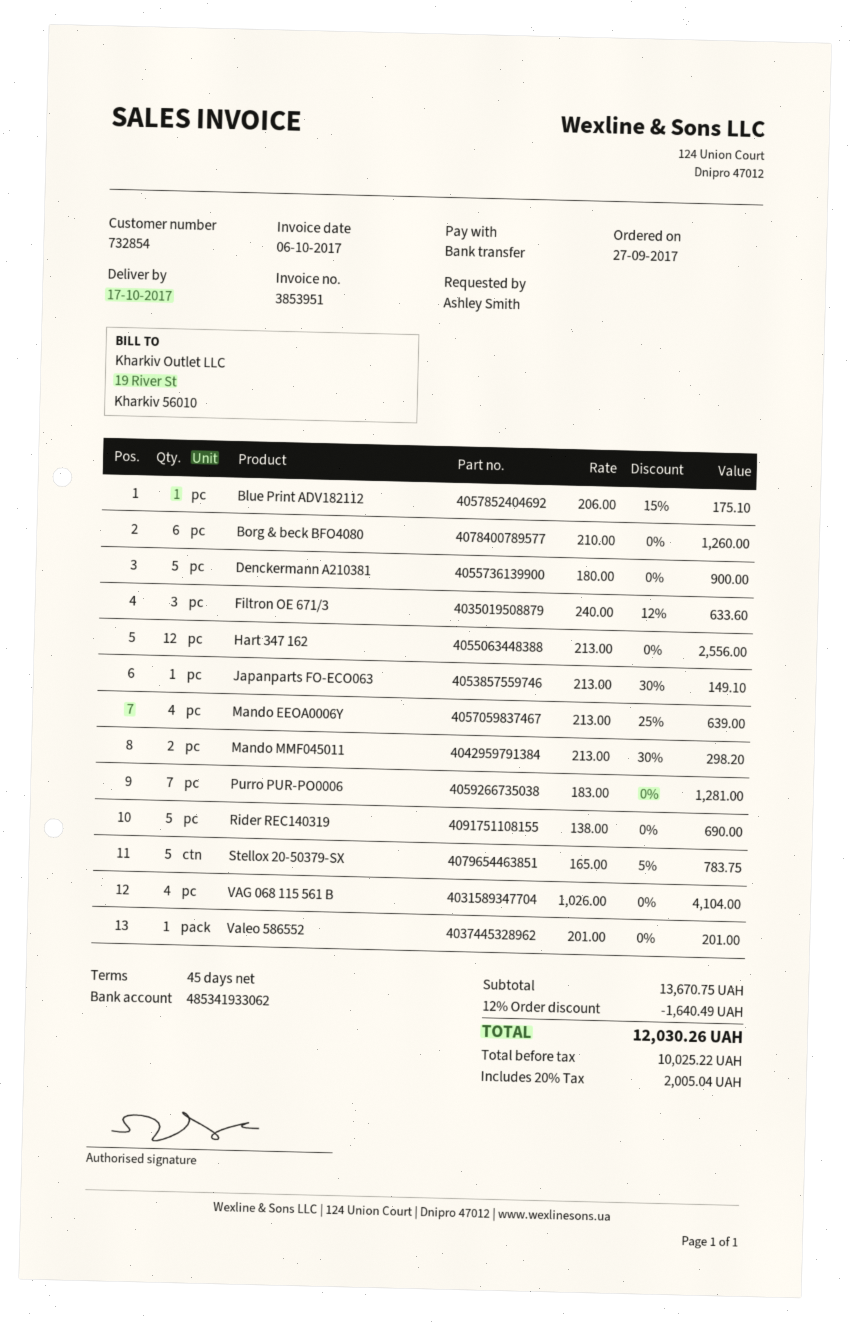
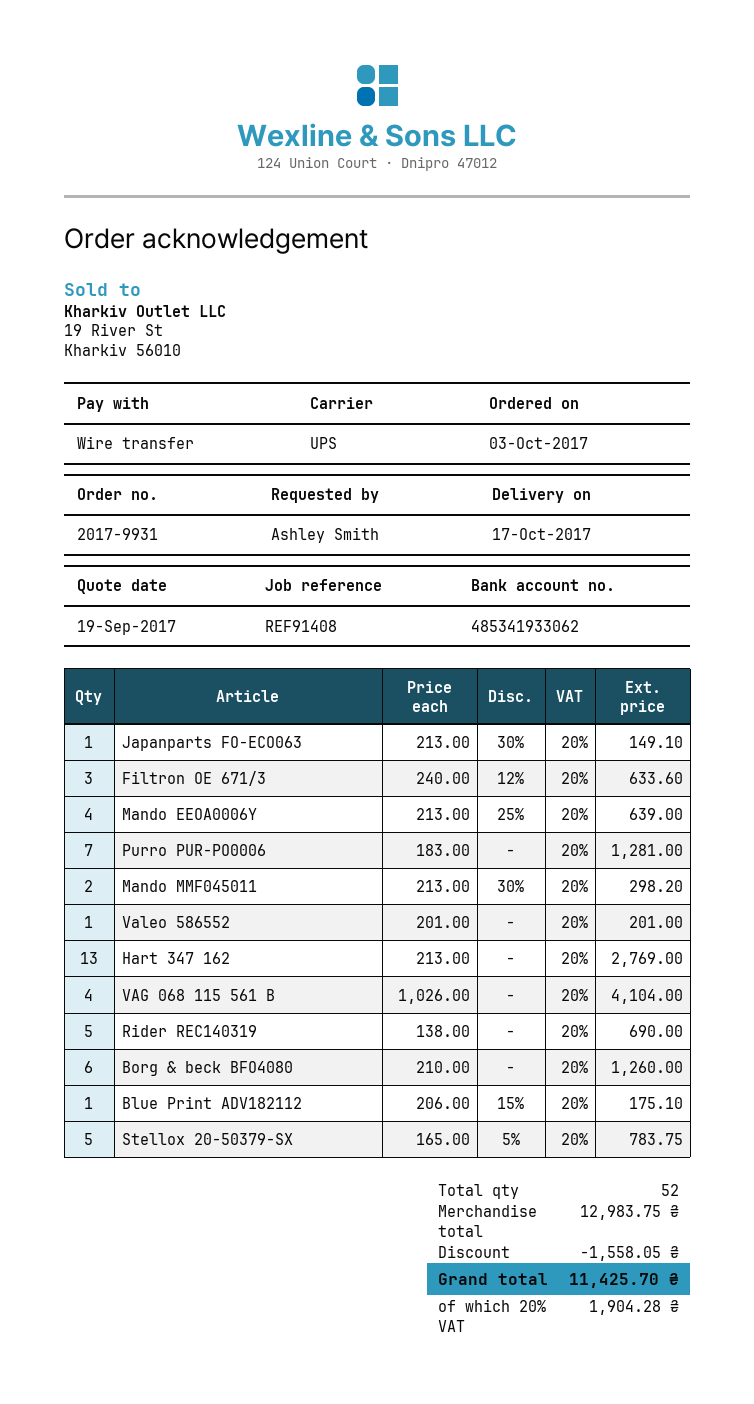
order date: 2017-09-27 -> 2017-10-03
Denckermann A210381: 5 x 180.00 = 900.00 -> none
Hart 347 162: 12 x 213.00 = 2556.00 -> 13 x 213.00 = 2769.00
subtotal: 13670.75 -> 12983.75
discount: 1640.49 -> 1558.05
tax: 20% = 2005.04 -> 20% = 1904.28
total: 12030.26 -> 11425.70

